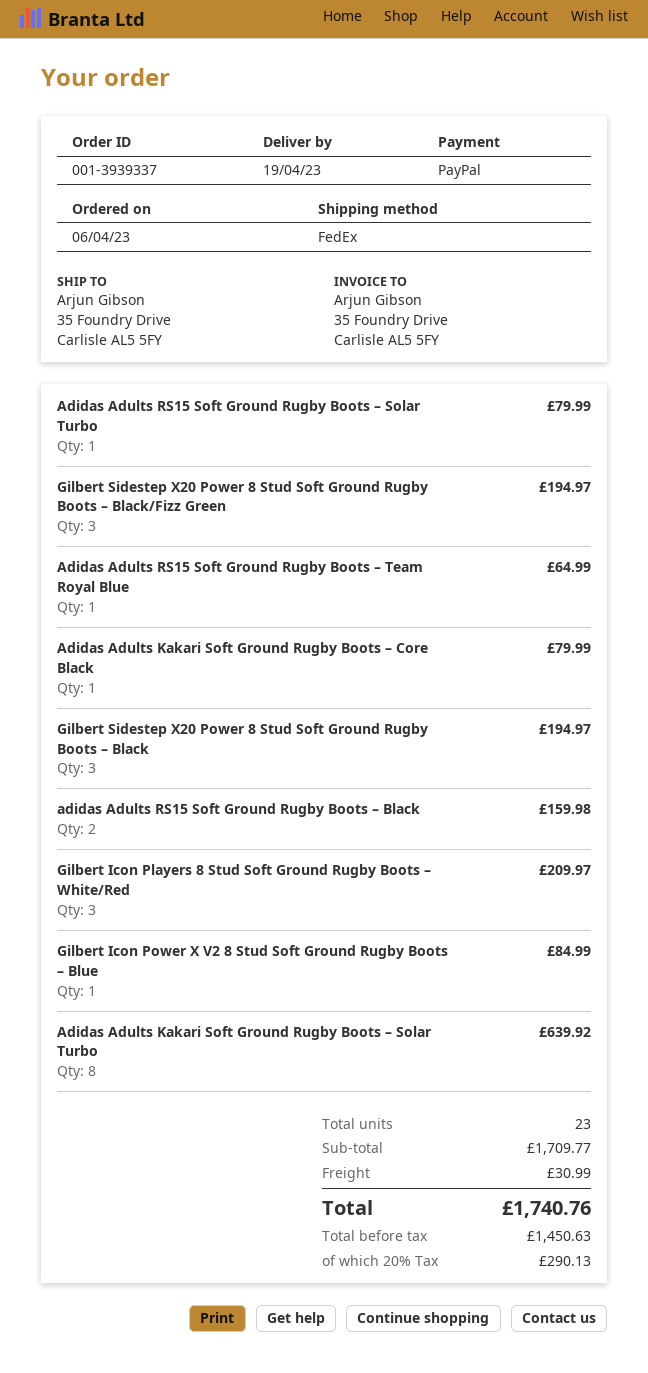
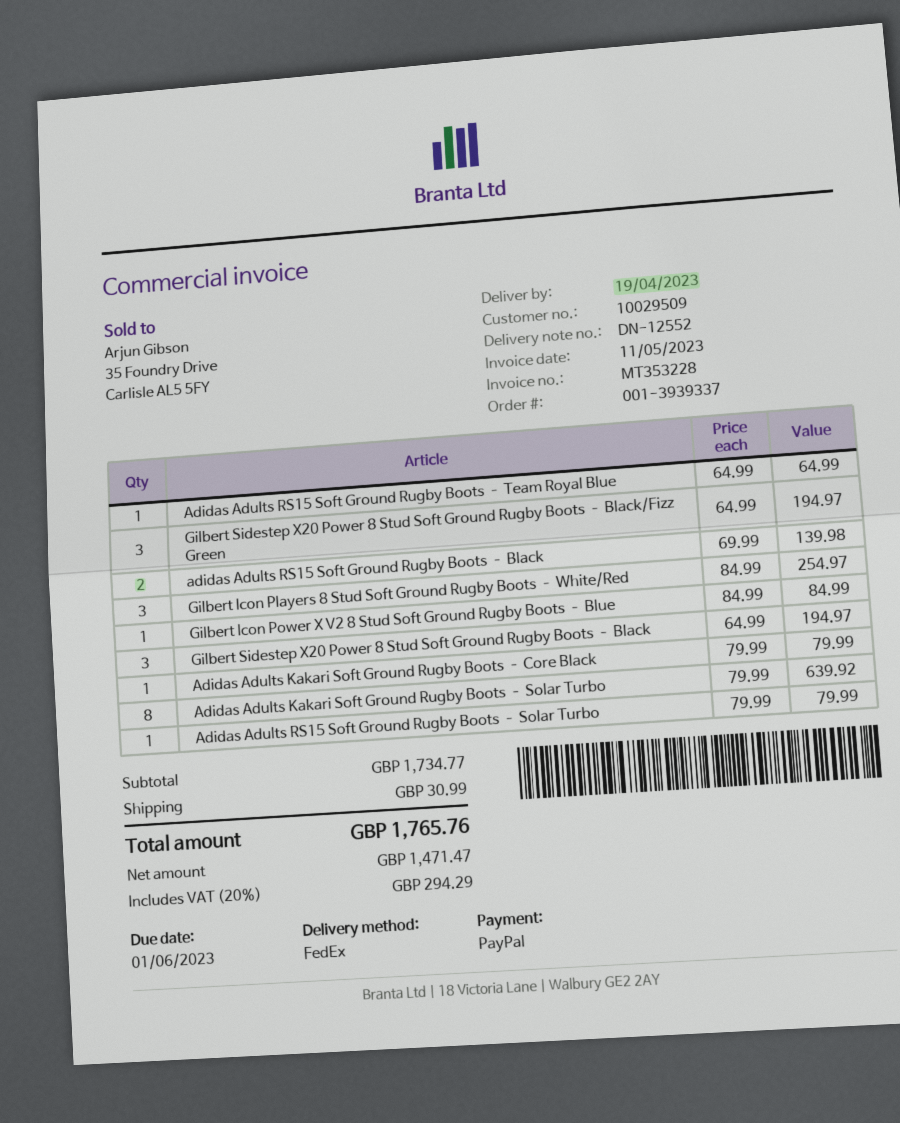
adidas Adults RS15 Soft Ground Rugby Boots – Black: 2 for 159.98 -> 2 for 139.98
Gilbert Icon Players 8 Stud Soft Ground Rugby Boots – White/Red: 3 for 209.97 -> 3 for 254.97
subtotal: 1709.77 -> 1734.77
net: 1450.63 -> 1471.47
tax: 20% = 290.13 -> 20% = 294.29
total: 1740.76 -> 1765.76

